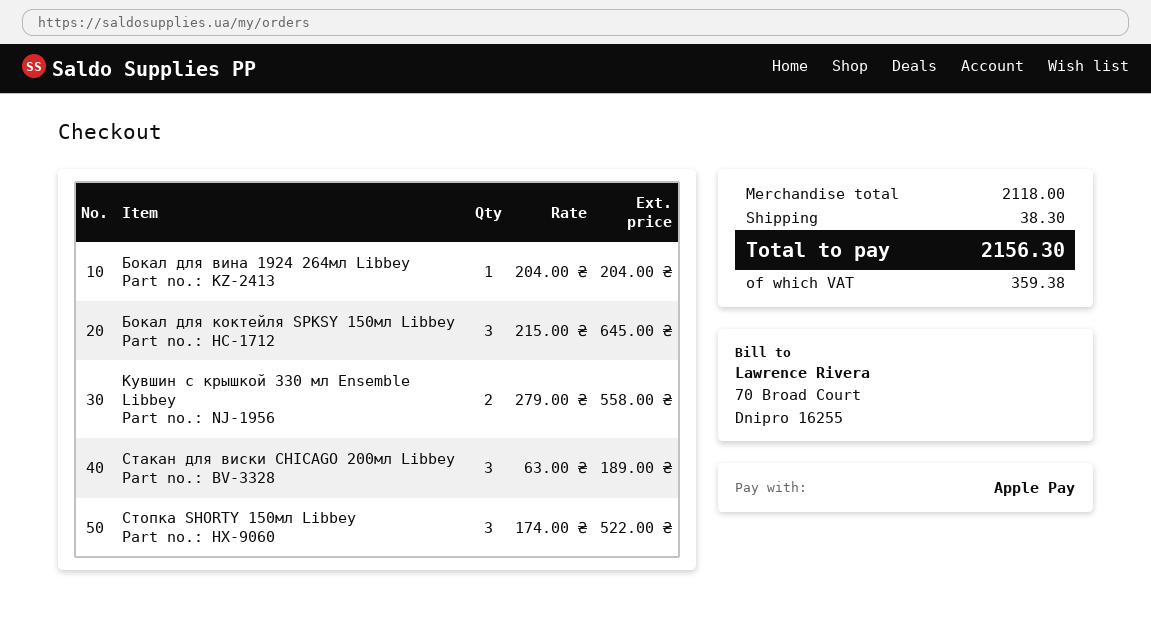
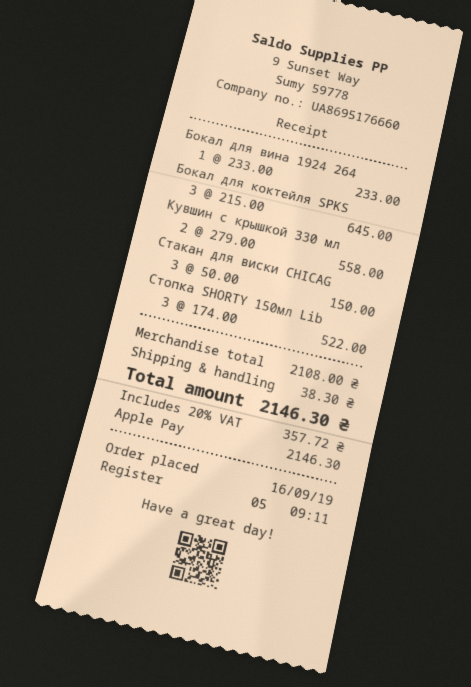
Бокал для вина 1924 264мл Libbey: 1 x 204.00 = 204.00 -> 1 x 233.00 = 233.00
Стакан для виски CHICAGO 200мл Libbey: 3 x 63.00 = 189.00 -> 3 x 50.00 = 150.00
subtotal: 2118.00 -> 2108.00
tax: 359.38 -> 357.72
total: 2156.30 -> 2146.30

